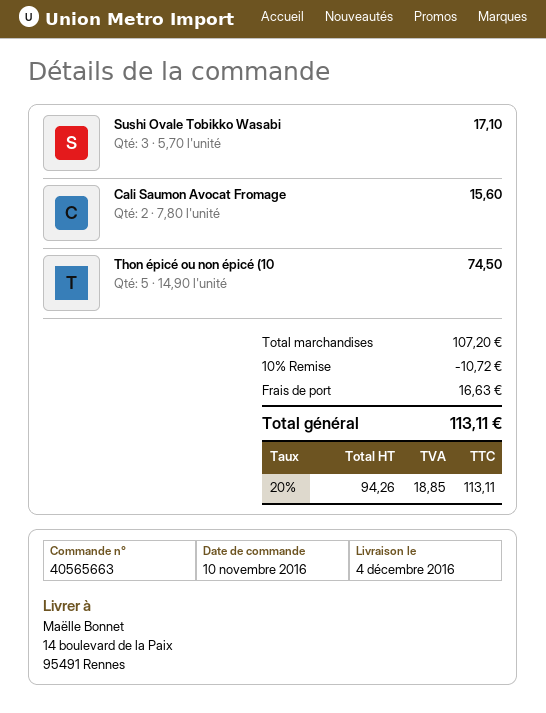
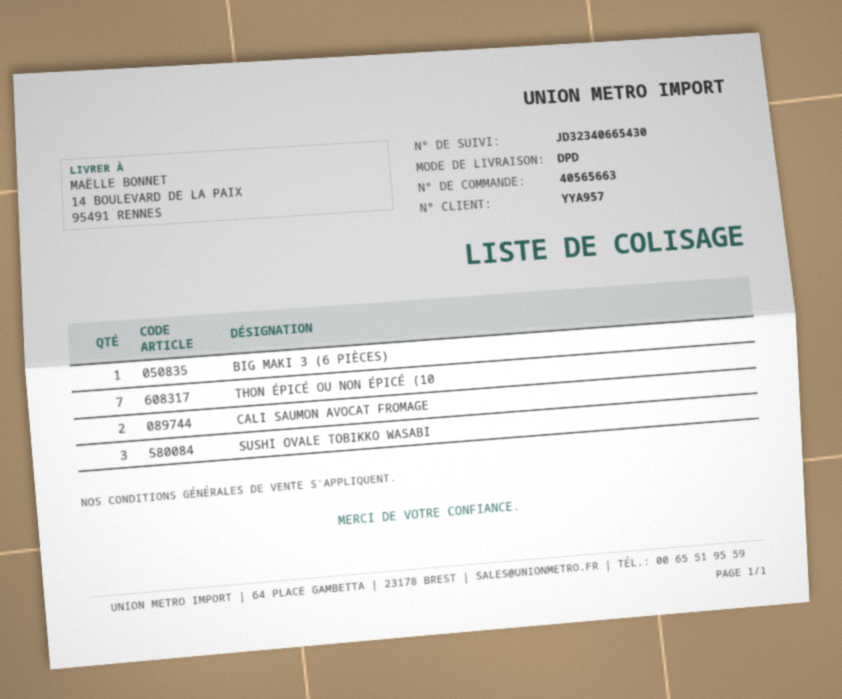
Thon épicé ou non épicé (10: 5 -> 7
BIG MAKI 3 (6 PIÈCES): none -> 1

